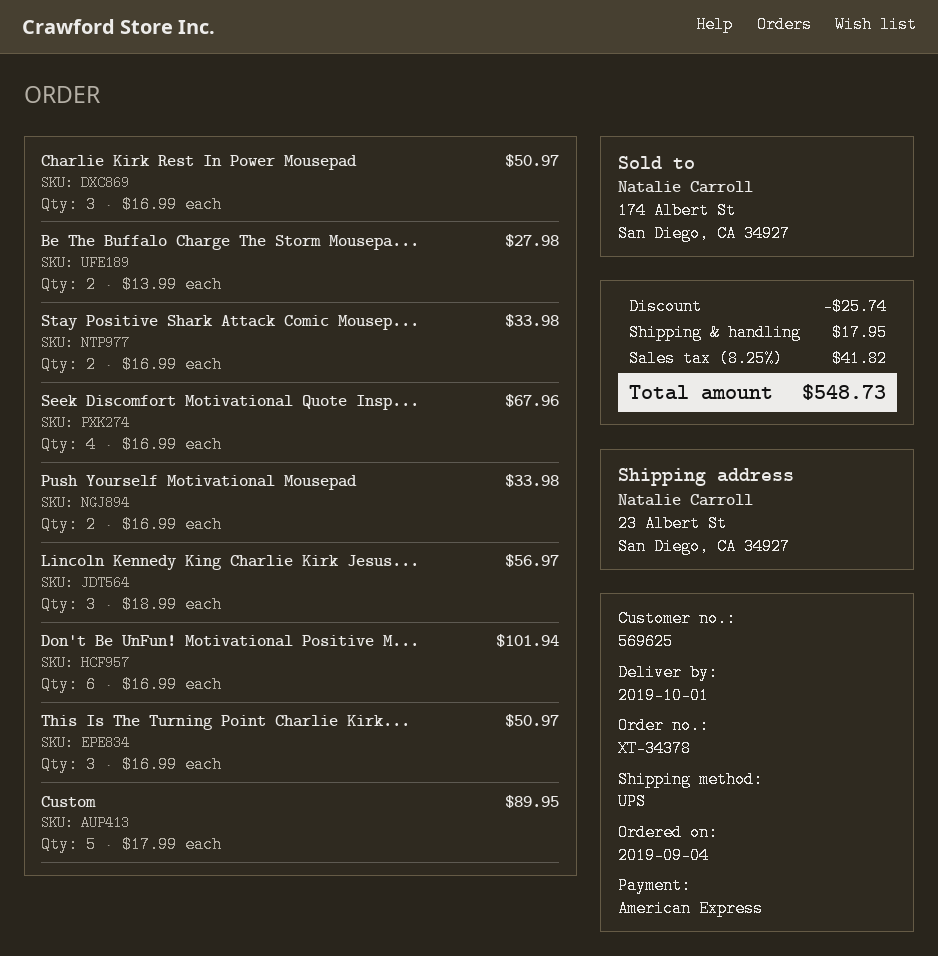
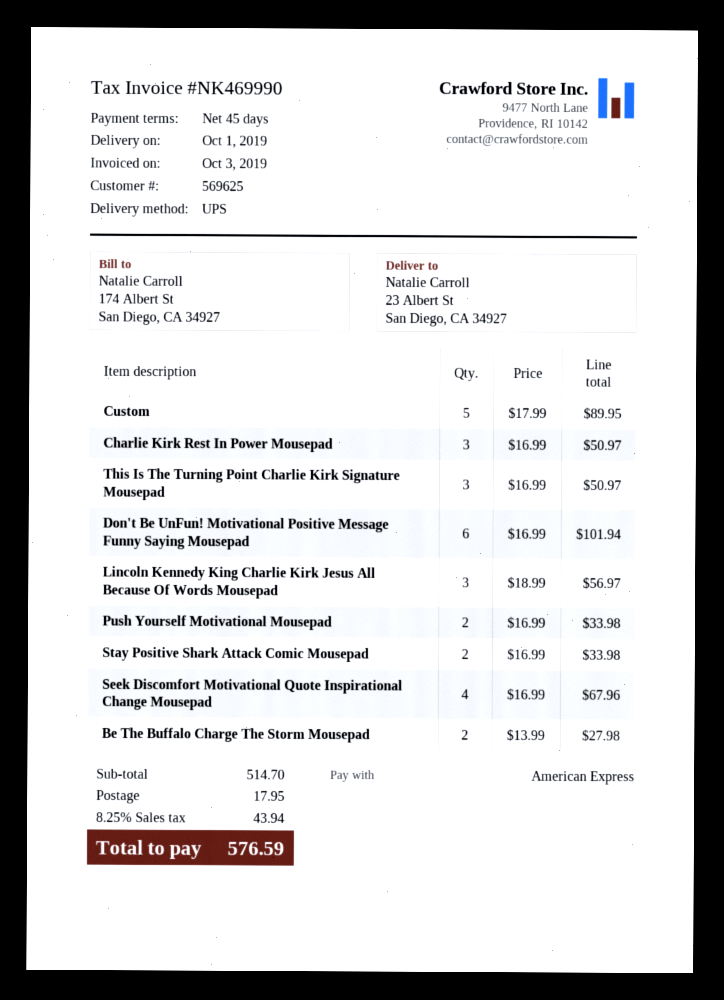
discount: 25.74 -> none
tax: 8.25% = 41.82 -> 8.25% = 43.94
total: 548.73 -> 576.59

